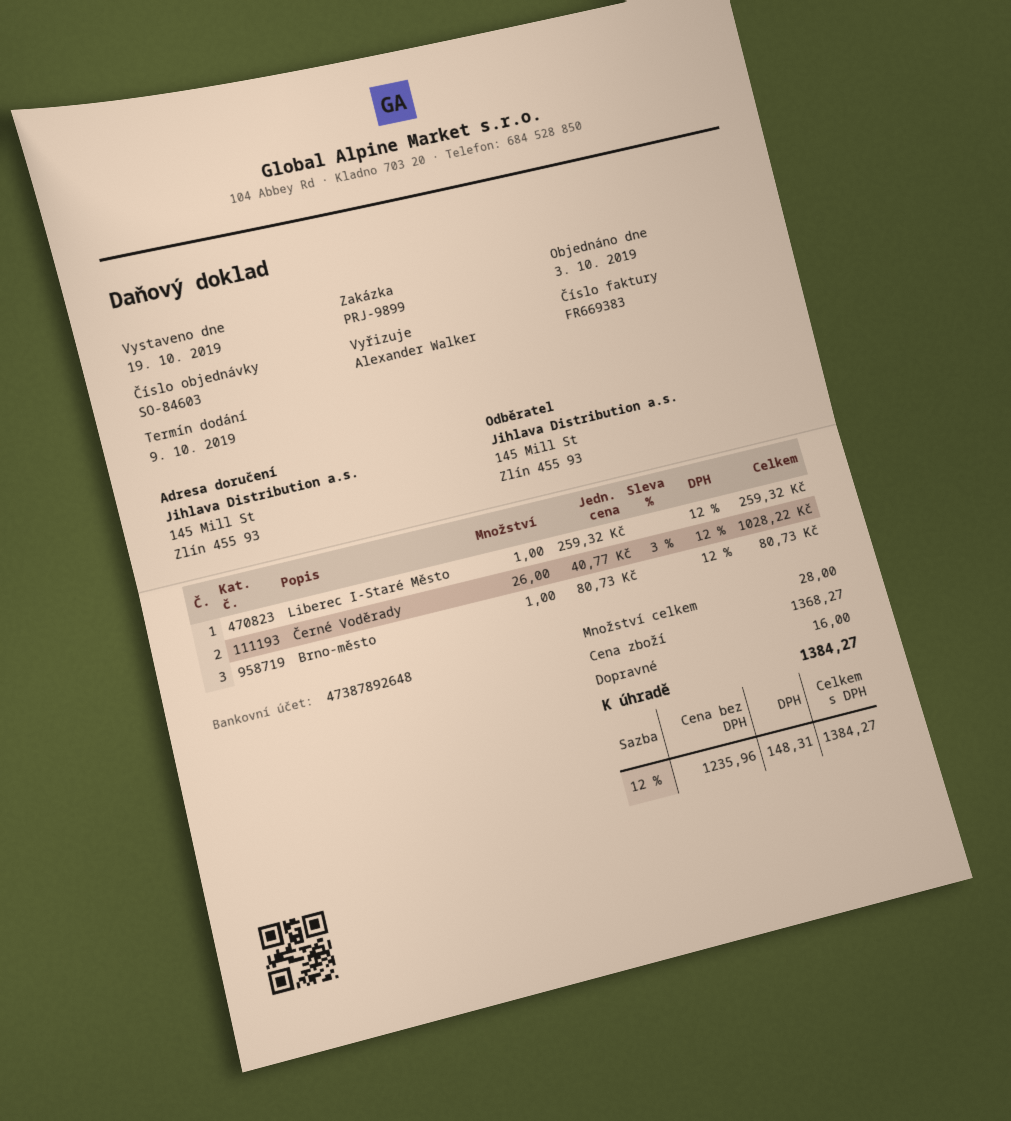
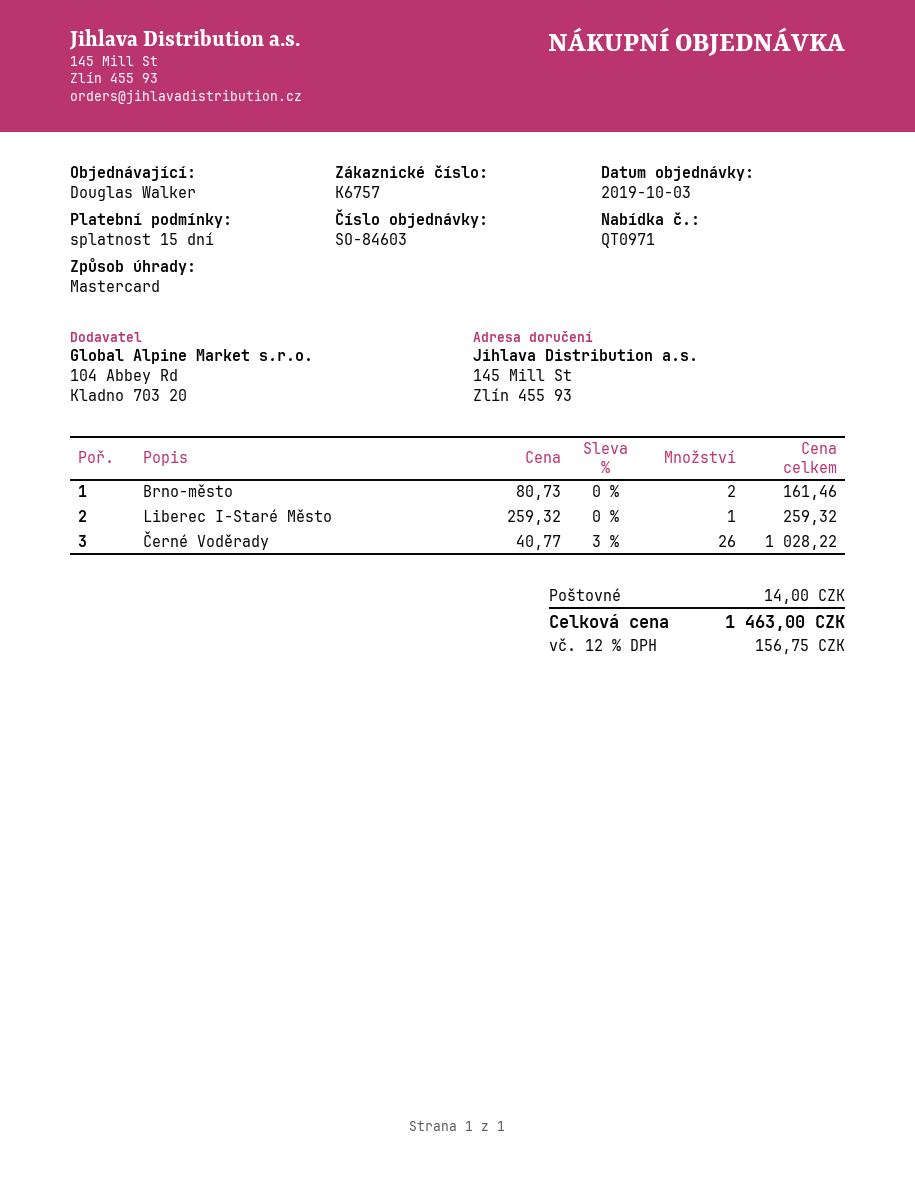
Brno-město: 1 x 80.73 = 80.73 -> 2 x 80.73 = 161.46
shipping: 16.00 -> 14.00
tax: 12% = 148.31 -> 12% = 156.75
total: 1384.27 -> 1463.00

